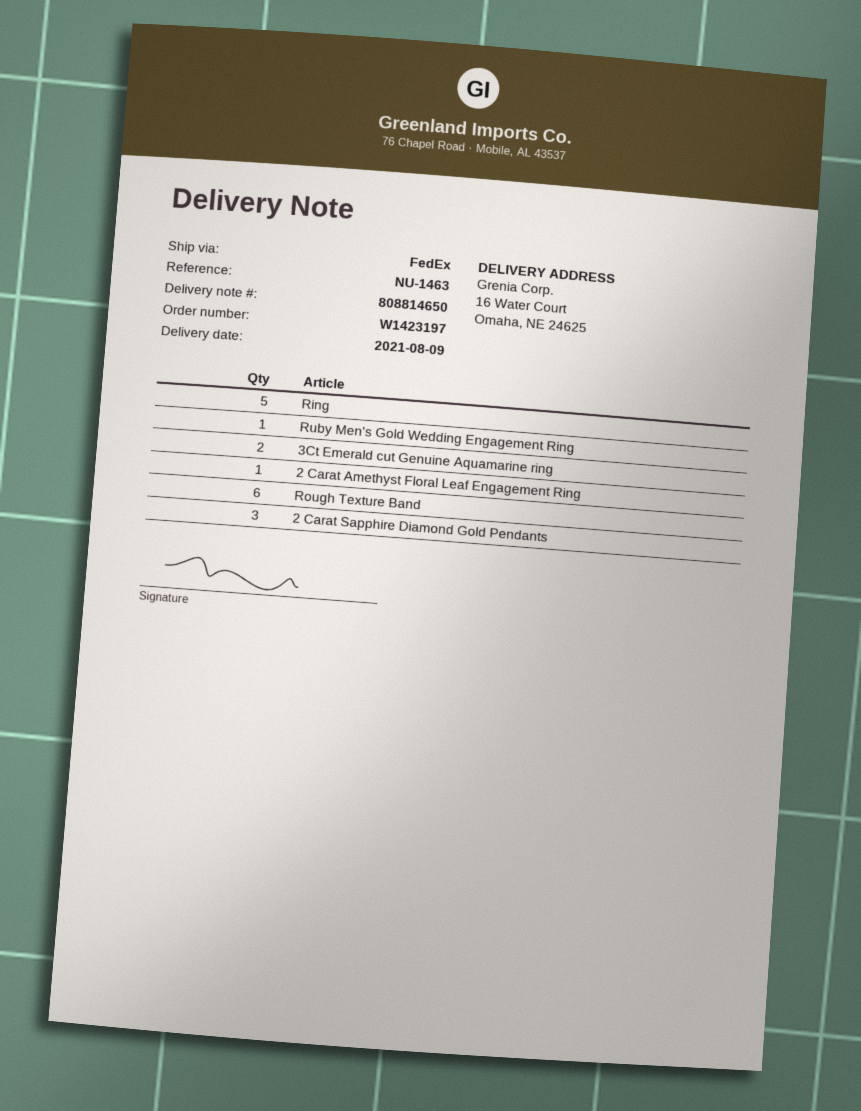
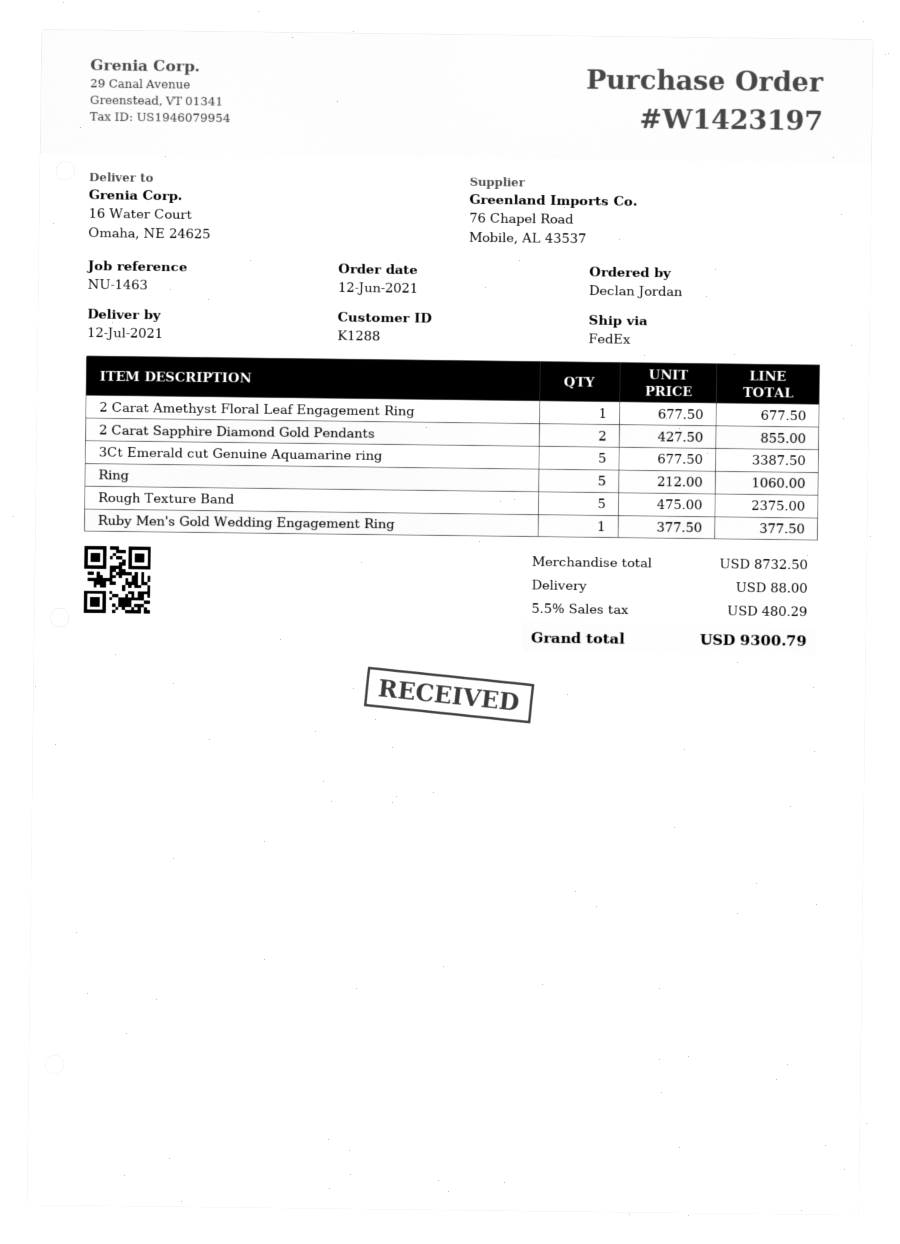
delivery date: 2021-08-09 -> 2021-07-12
3Ct Emerald cut Genuine Aquamarine ring: 2 -> 5
Rough Texture Band: 6 -> 5
2 Carat Sapphire Diamond Gold Pendants: 3 -> 2

